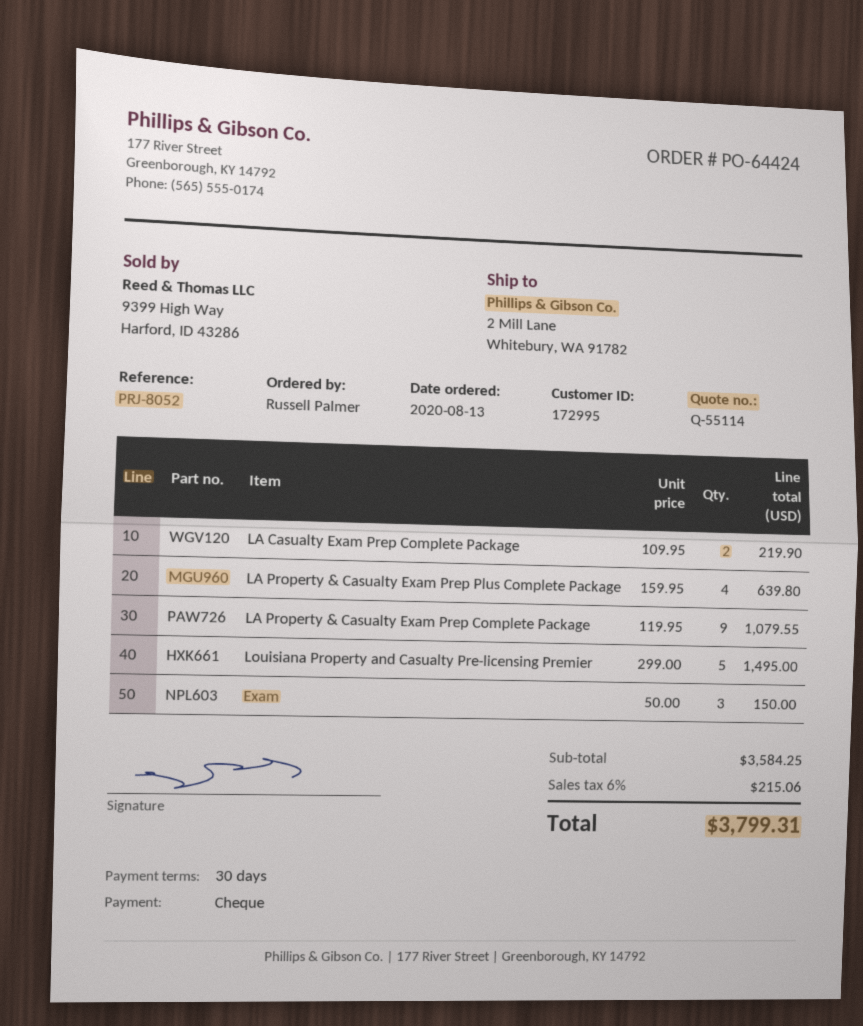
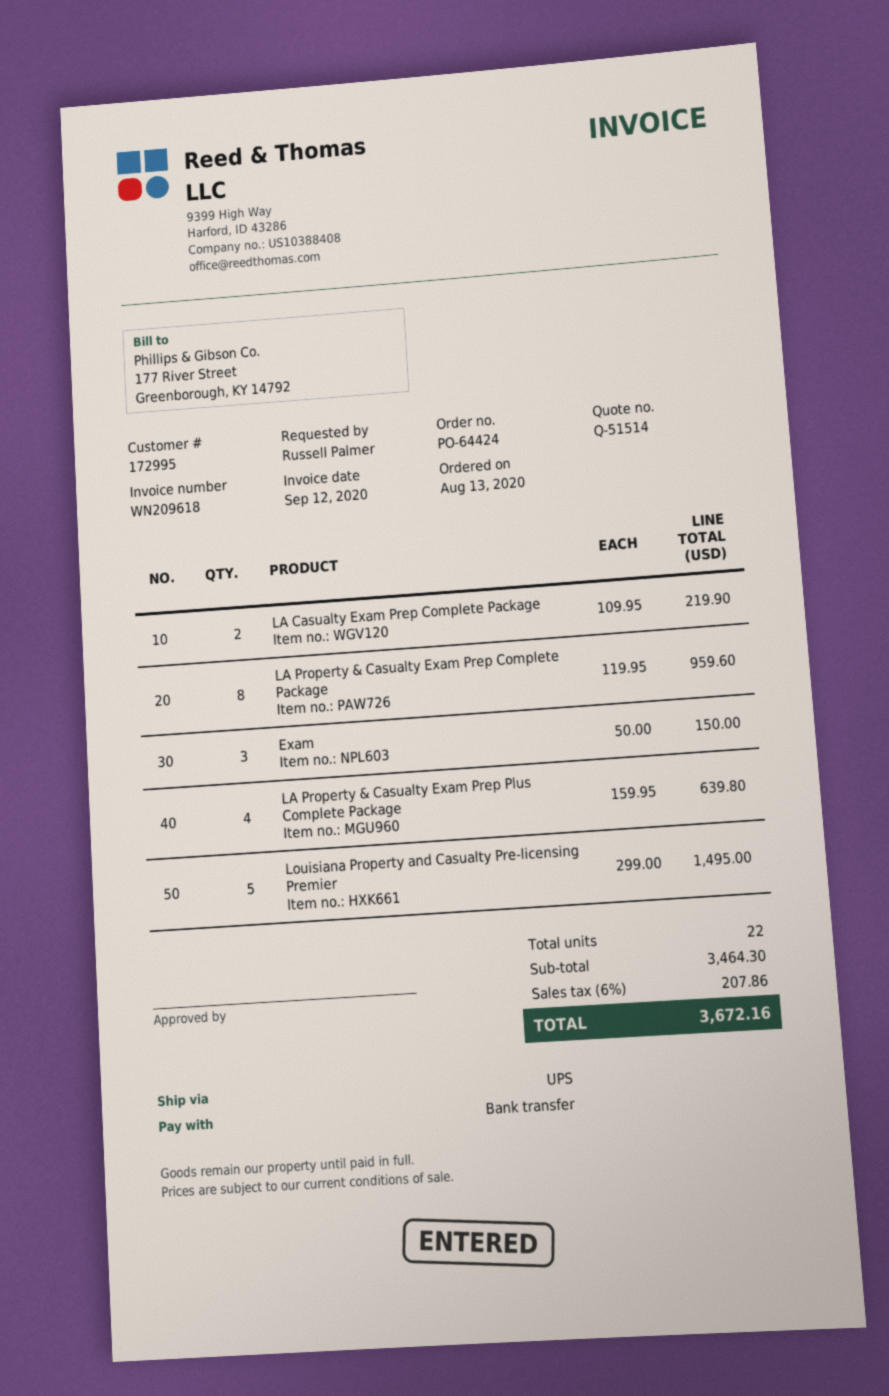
quote number: Q-55114 -> Q-51514
payment method: cheque -> bank transfer
LA Property & Casualty Exam Prep Complete Package: 9 x 119.95 = 1079.55 -> 8 x 119.95 = 959.60
subtotal: 3584.25 -> 3464.30
tax: 6% = 215.06 -> 6% = 207.86
total: 3799.31 -> 3672.16

